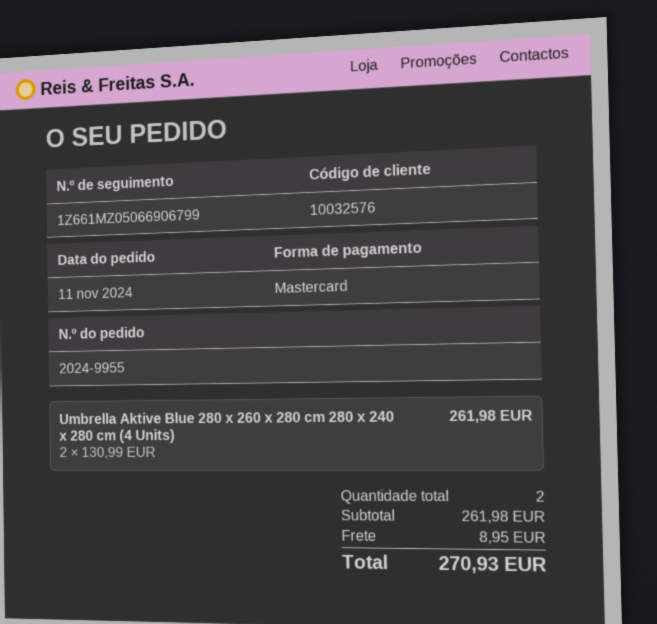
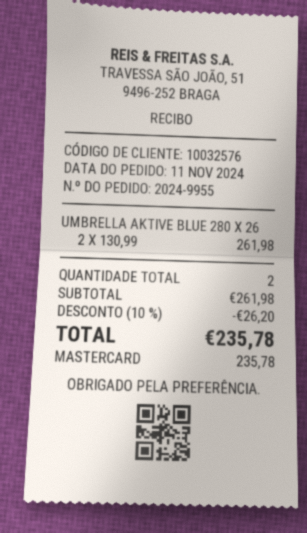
discount: none -> 10% = 26.20
shipping: 8.95 -> none
total: 270.93 -> 235.78

